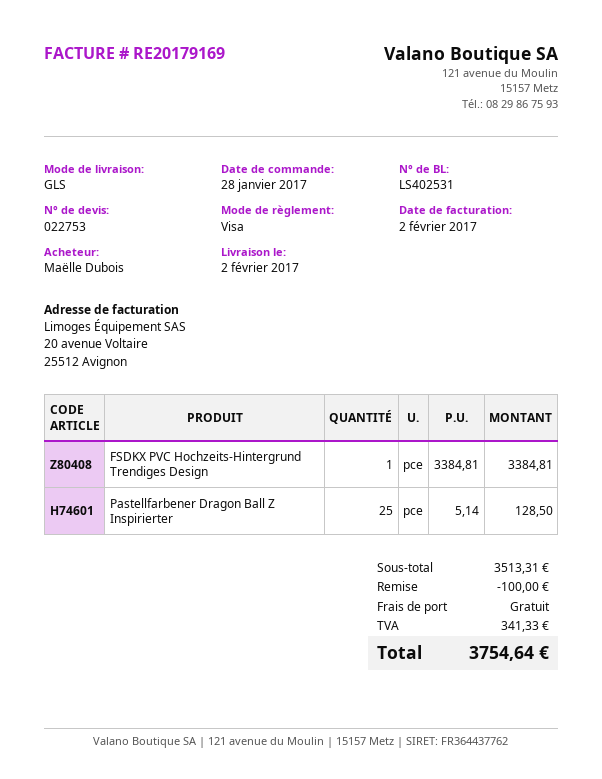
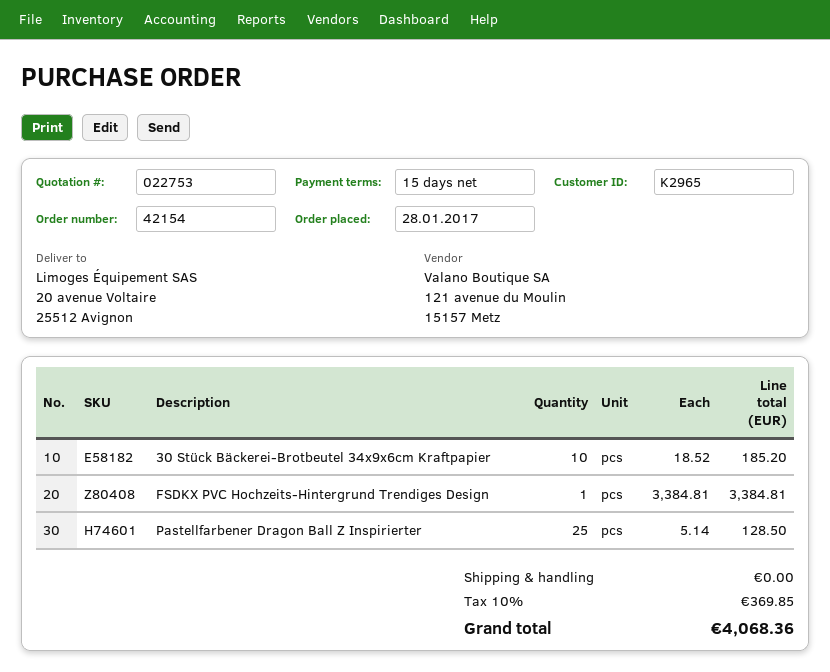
30 Stück Bäckerei-Brotbeutel 34x9x6cm Kraftpapier: none -> 10 x 18.52 = 185.20
discount: 100.00 -> none
tax: 341.33 -> 369.85
total: 3754.64 -> 4068.36

